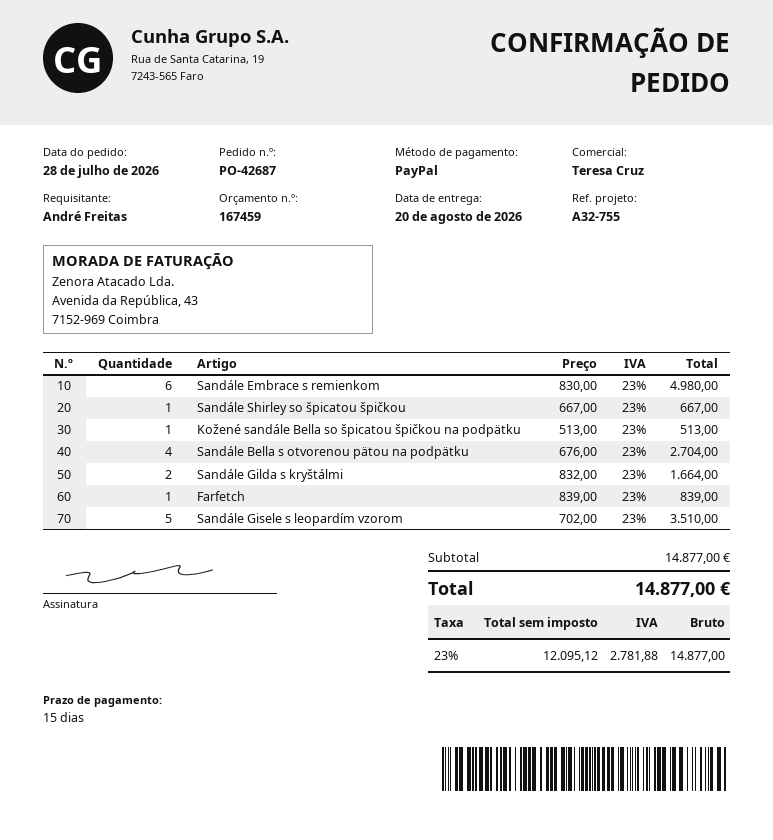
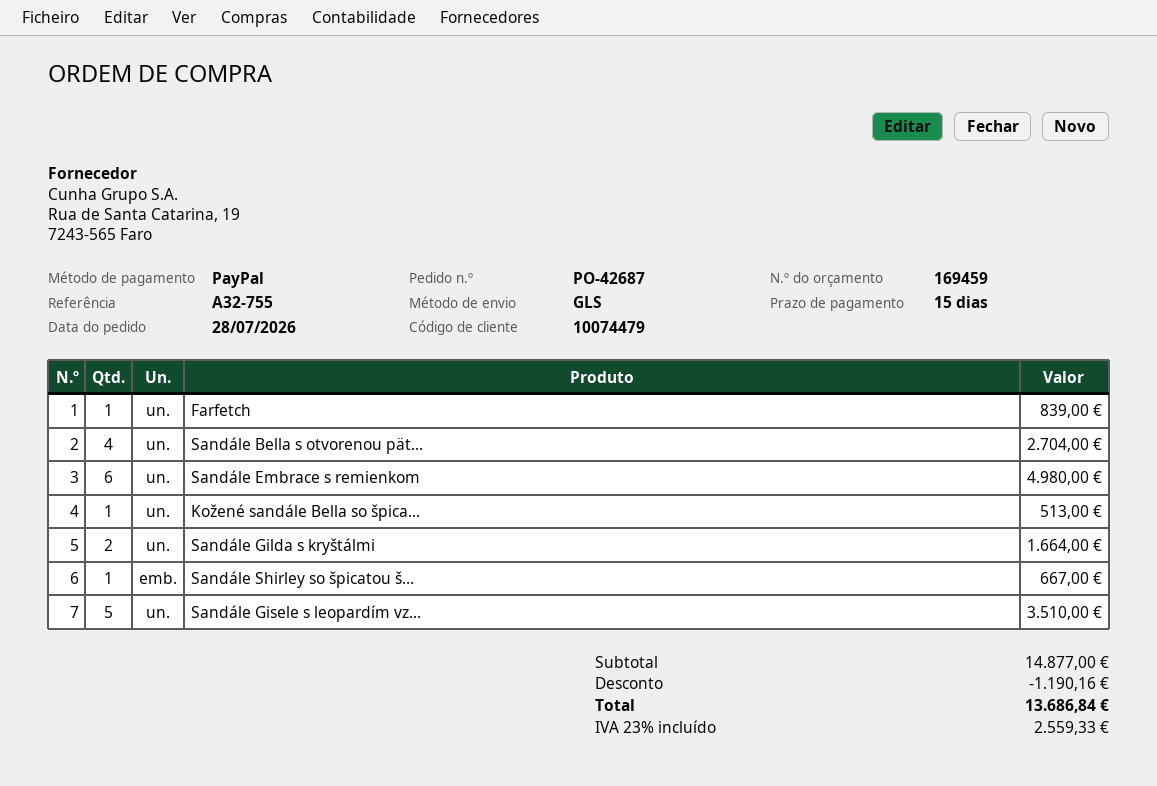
quote number: 167459 -> 169459
discount: none -> 1190.16
tax: 23% = 2781.88 -> 23% = 2559.33
total: 14877.00 -> 13686.84

